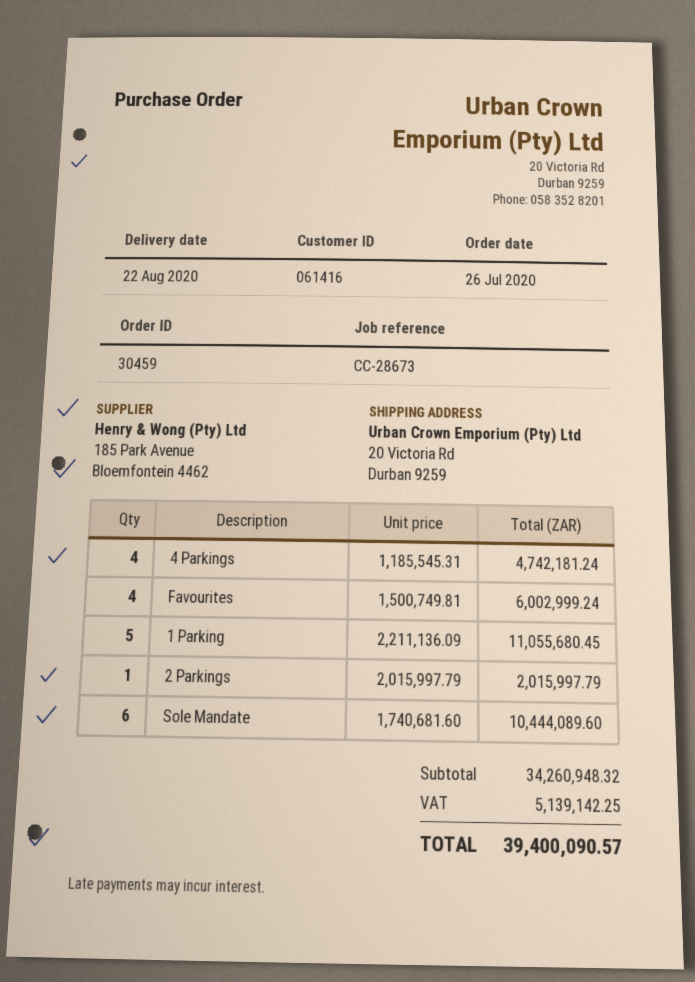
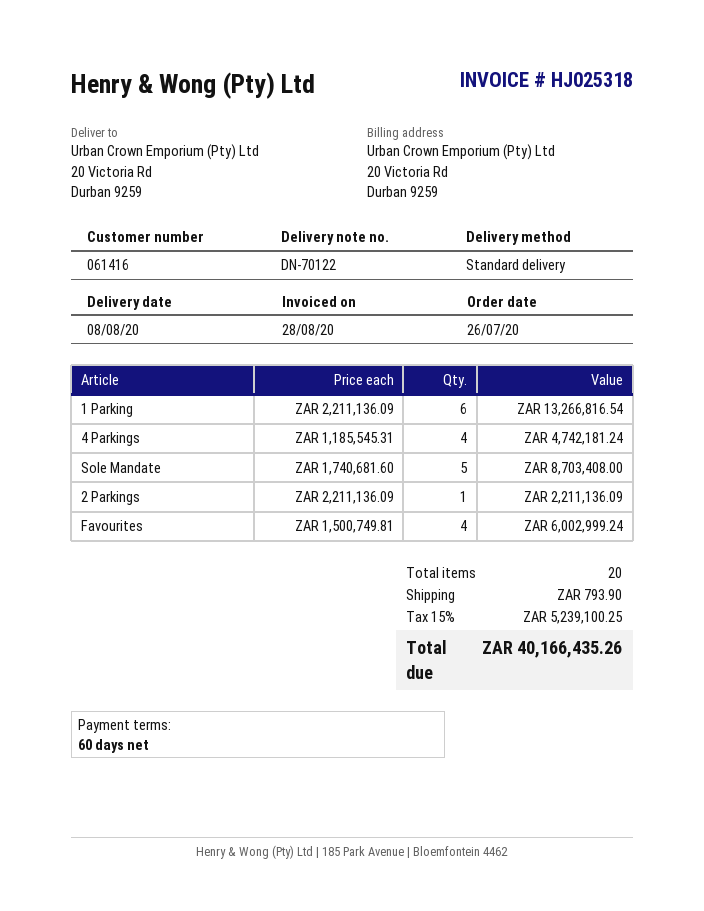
delivery date: 2020-08-22 -> 2020-08-08
1 Parking: 5 x 2211136.09 = 11055680.45 -> 6 x 2211136.09 = 13266816.54
2 Parkings: 1 x 2015997.79 = 2015997.79 -> 1 x 2211136.09 = 2211136.09
Sole Mandate: 6 x 1740681.60 = 10444089.60 -> 5 x 1740681.60 = 8703408.00
shipping: none -> 793.90
tax: 5139142.25 -> 5239100.25
total: 39400090.57 -> 40166435.26

